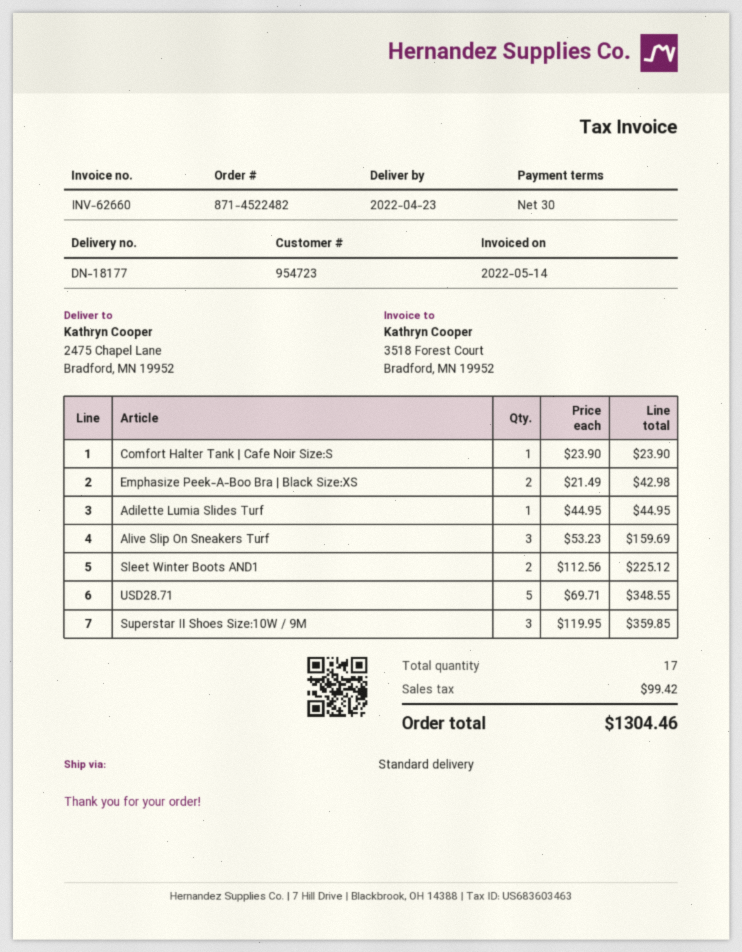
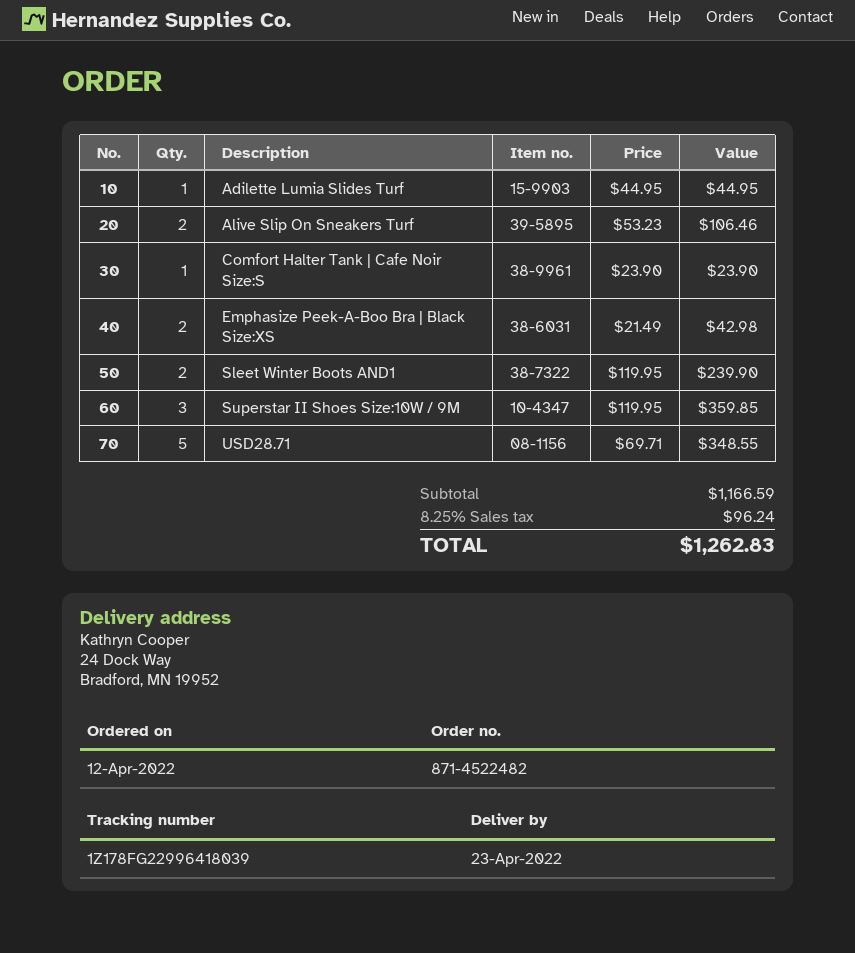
ship to: 2475 Chapel Lane, Bradford, MN 19952 -> 24 Dock Way, Bradford, MN 19952
Alive Slip On Sneakers Turf: 3 x 53.23 = 159.69 -> 2 x 53.23 = 106.46
Sleet Winter Boots AND1: 2 x 112.56 = 225.12 -> 2 x 119.95 = 239.90
tax: 99.42 -> 96.24
total: 1304.46 -> 1262.83

